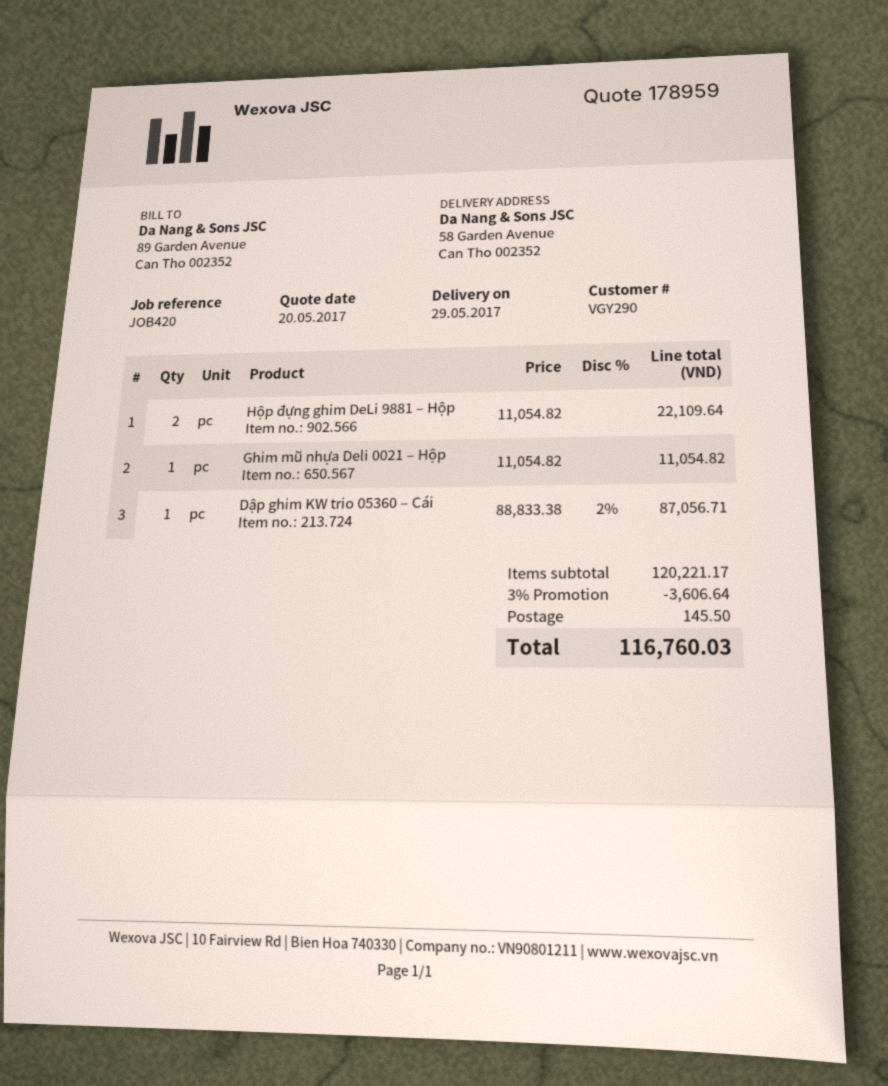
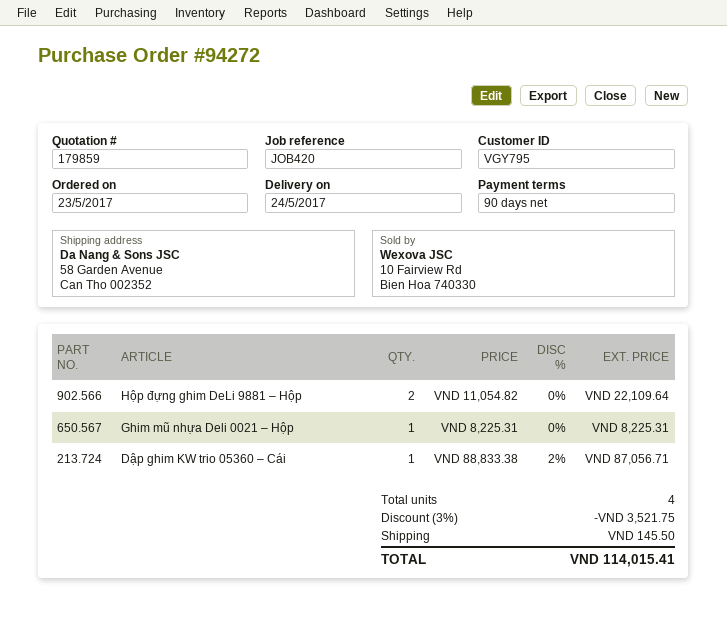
quote number: 178959 -> 179859
delivery date: 2017-05-29 -> 2017-05-24
customer number: VGY290 -> VGY795
Ghim mũ nhựa Deli 0021 – Hộp: 1 x 11054.82 = 11054.82 -> 1 x 8225.31 = 8225.31
discount: 3% = 3606.64 -> 3% = 3521.75
total: 116760.03 -> 114015.41

